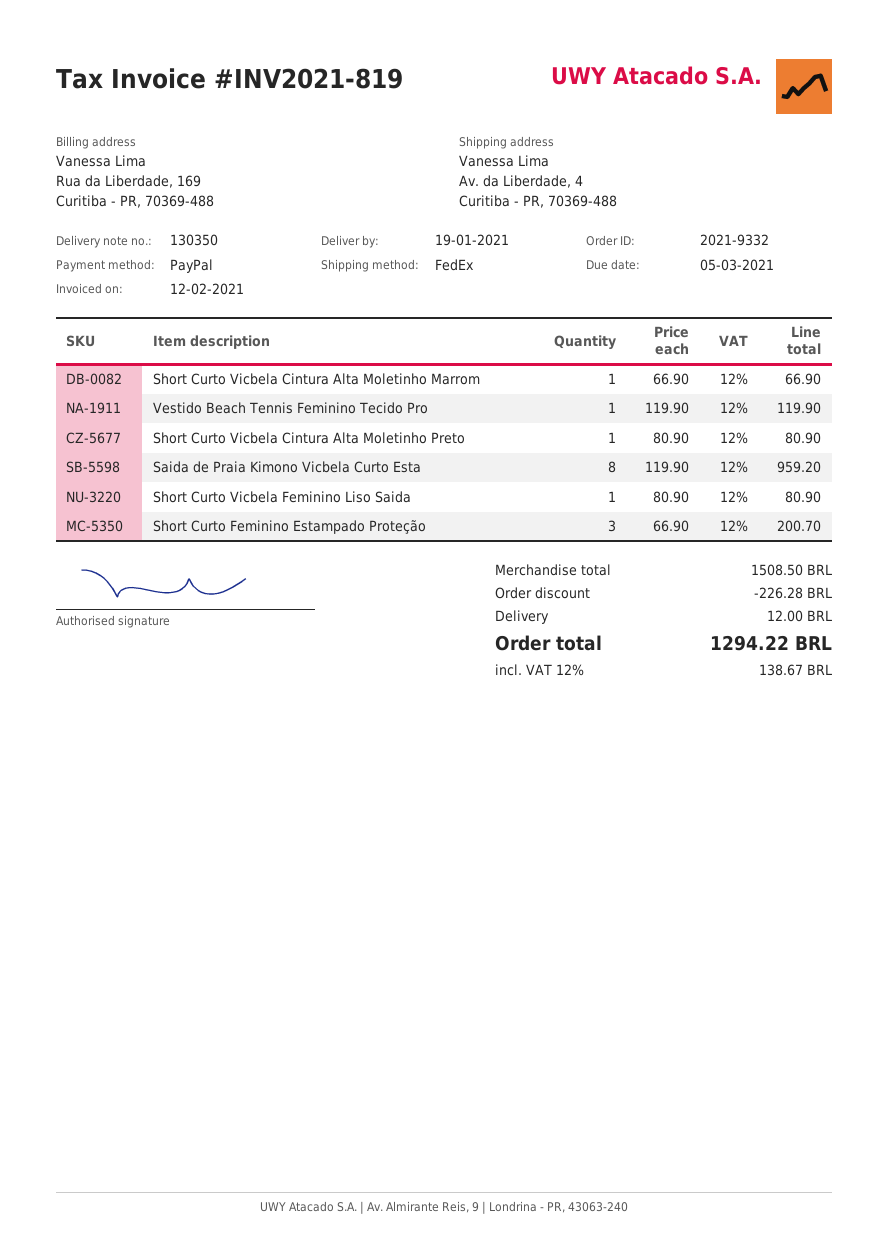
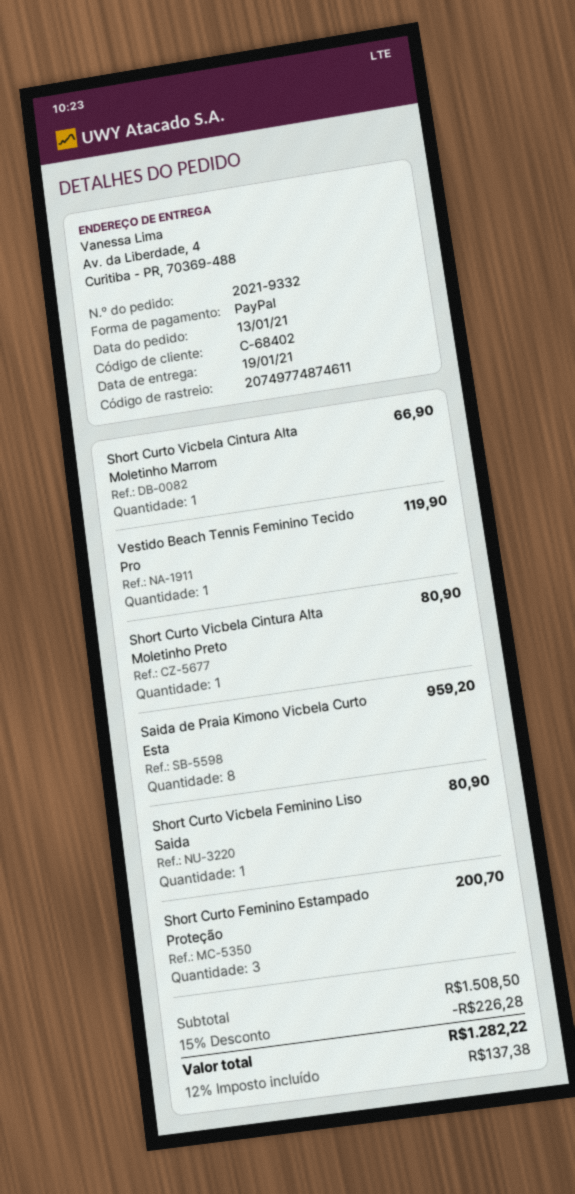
shipping: 12.00 -> none
tax: 12% = 138.67 -> 12% = 137.38
total: 1294.22 -> 1282.22

